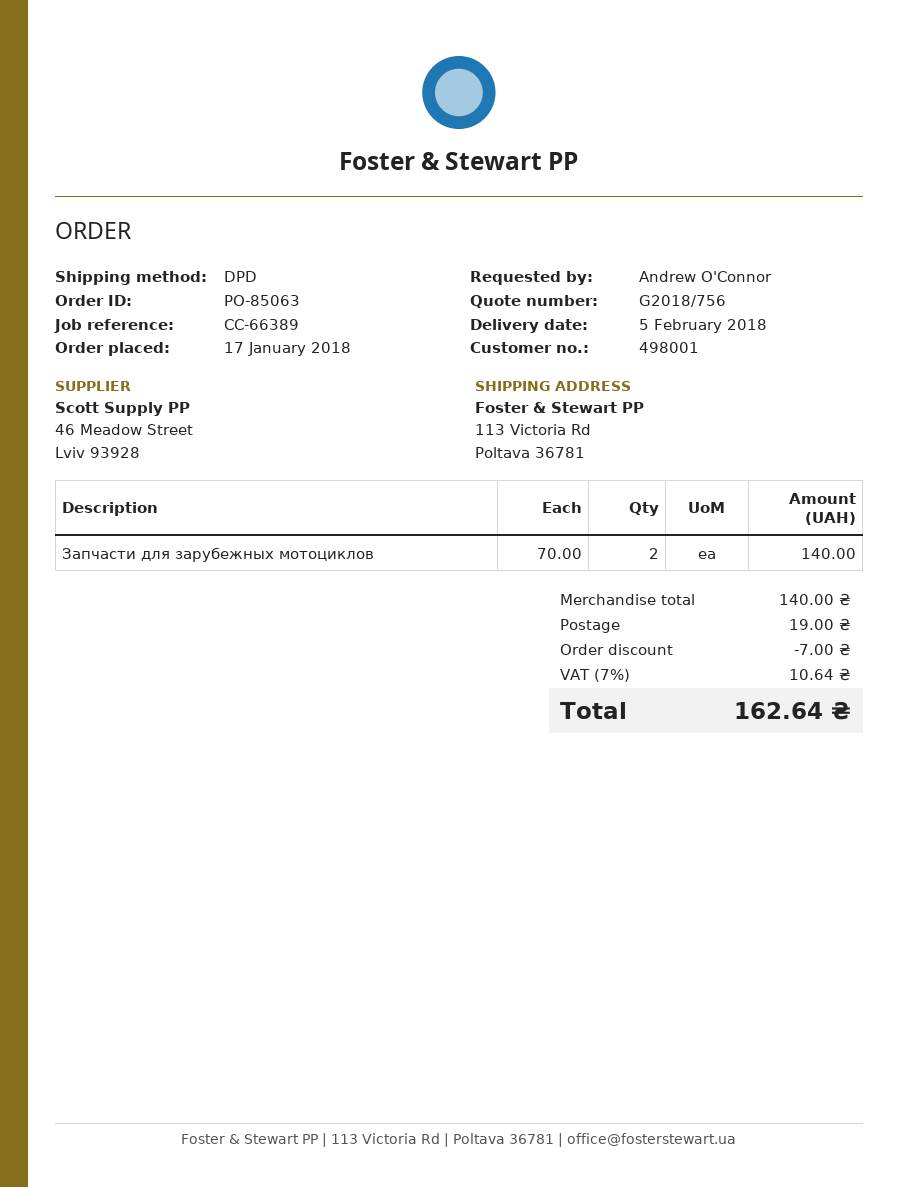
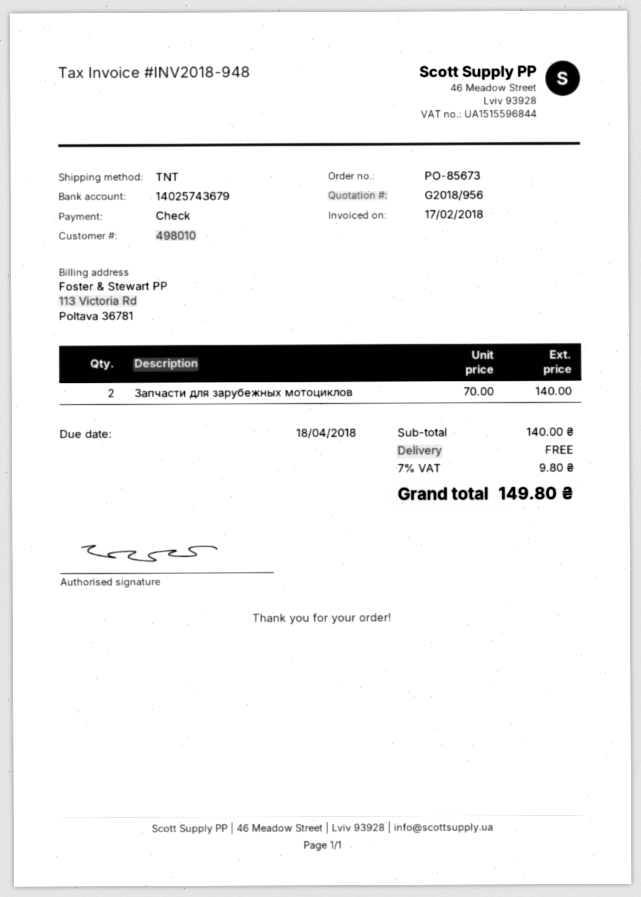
quote number: G2018/756 -> G2018/956
order number: PO-85063 -> PO-85673
customer number: 498001 -> 498010
shipping method: DPD -> TNT
discount: 7.00 -> none
shipping: 19.00 -> 0.00
tax: 7% = 10.64 -> 7% = 9.80
total: 162.64 -> 149.80

